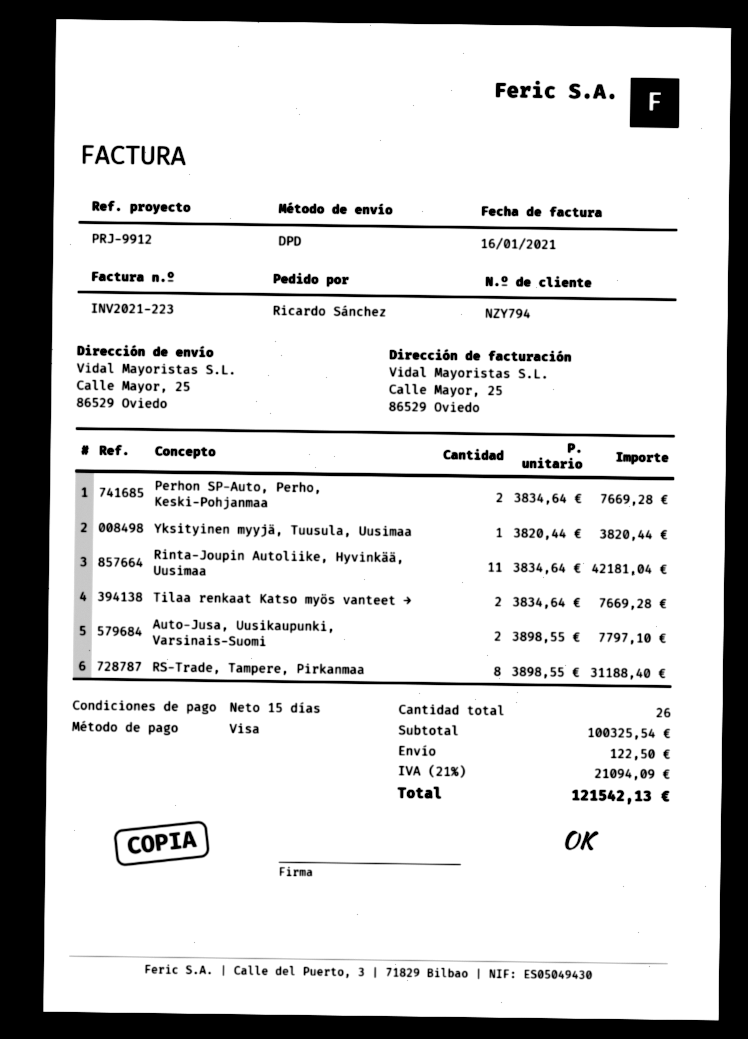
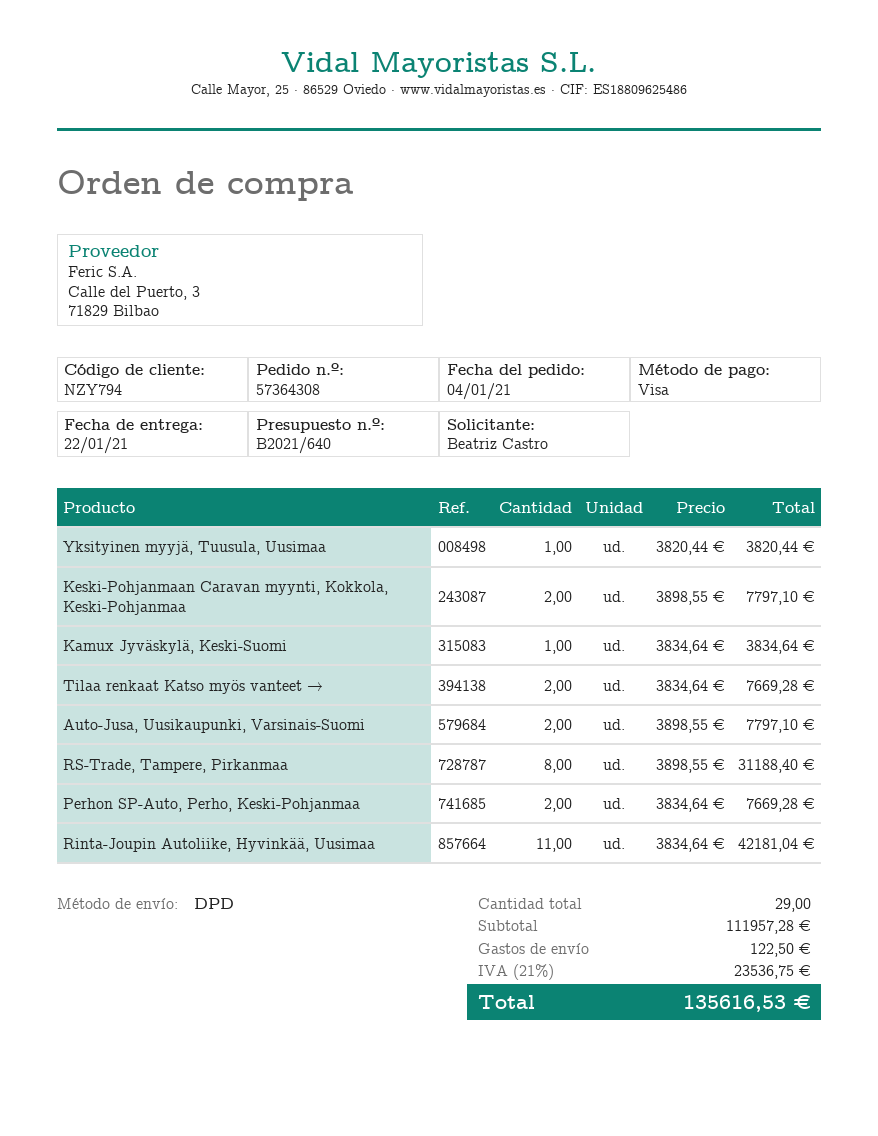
ordered by: Ricardo Sánchez -> Beatriz Castro
Keski-Pohjanmaan Caravan myynti, Kokkola, Keski-Pohjanmaa: none -> 2 x 3898.55 = 7797.10
Kamux Jyväskylä, Keski-Suomi: none -> 1 x 3834.64 = 3834.64
total quantity: 26 -> 29
subtotal: 100325.54 -> 111957.28
tax: 21% = 21094.09 -> 21% = 23536.75
total: 121542.13 -> 135616.53

